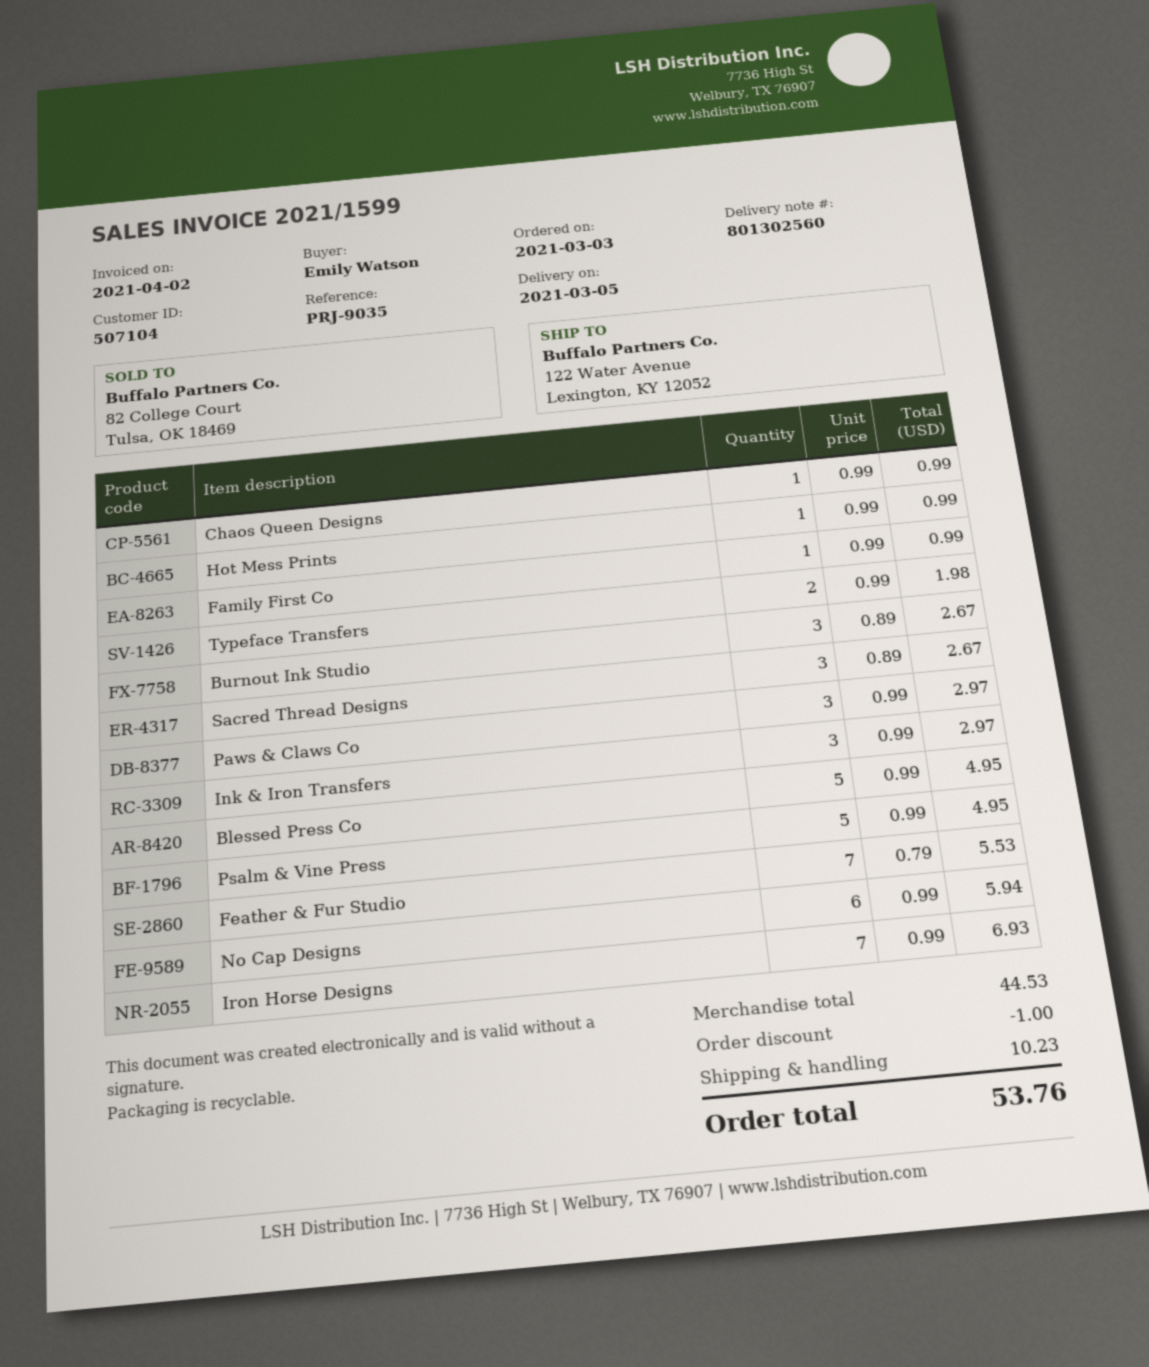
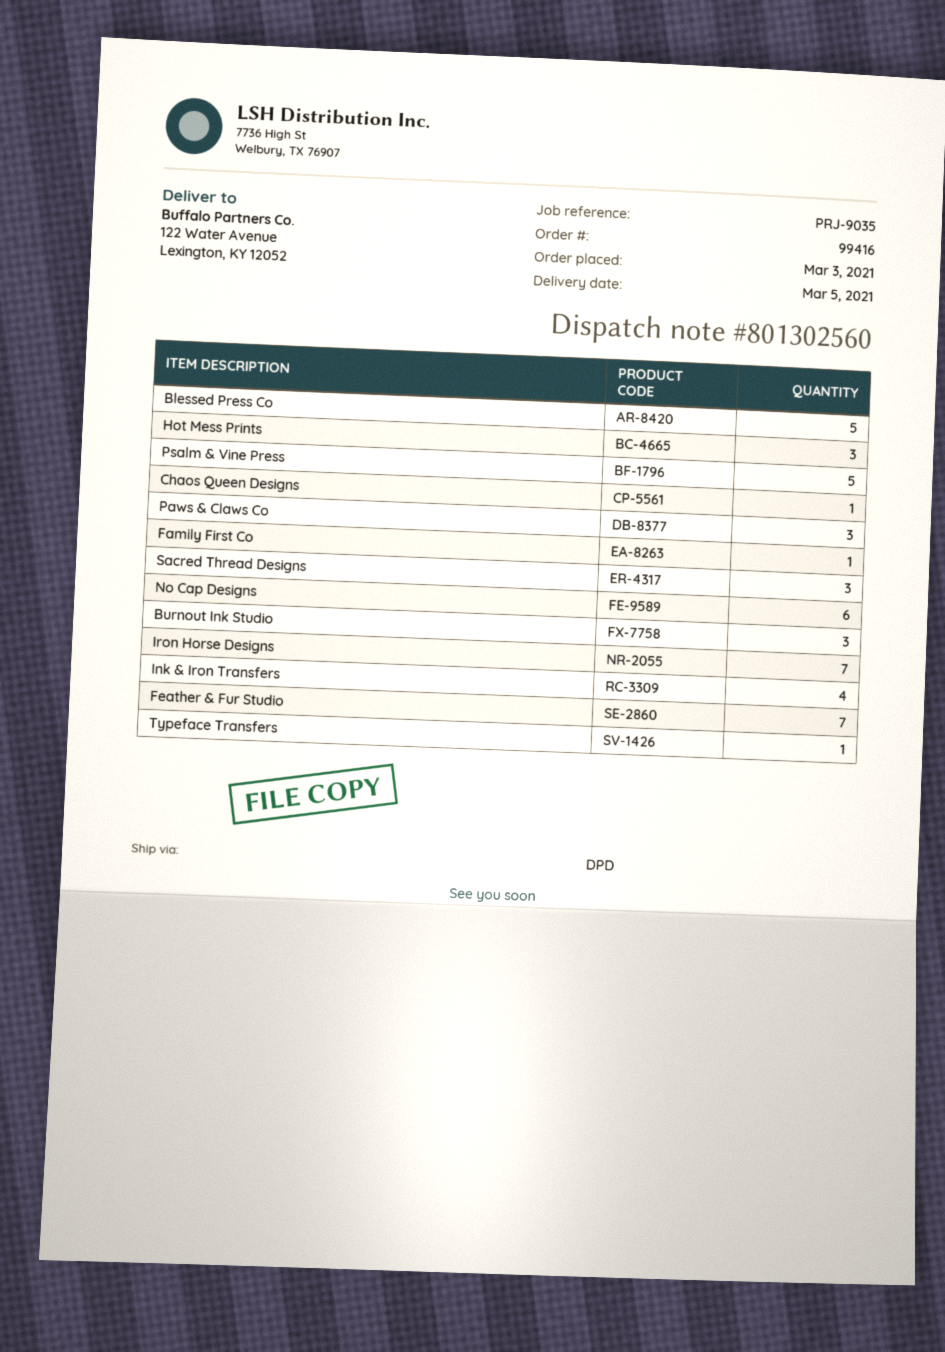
Hot Mess Prints: 1 -> 3
Typeface Transfers: 2 -> 1
Ink & Iron Transfers: 3 -> 4

